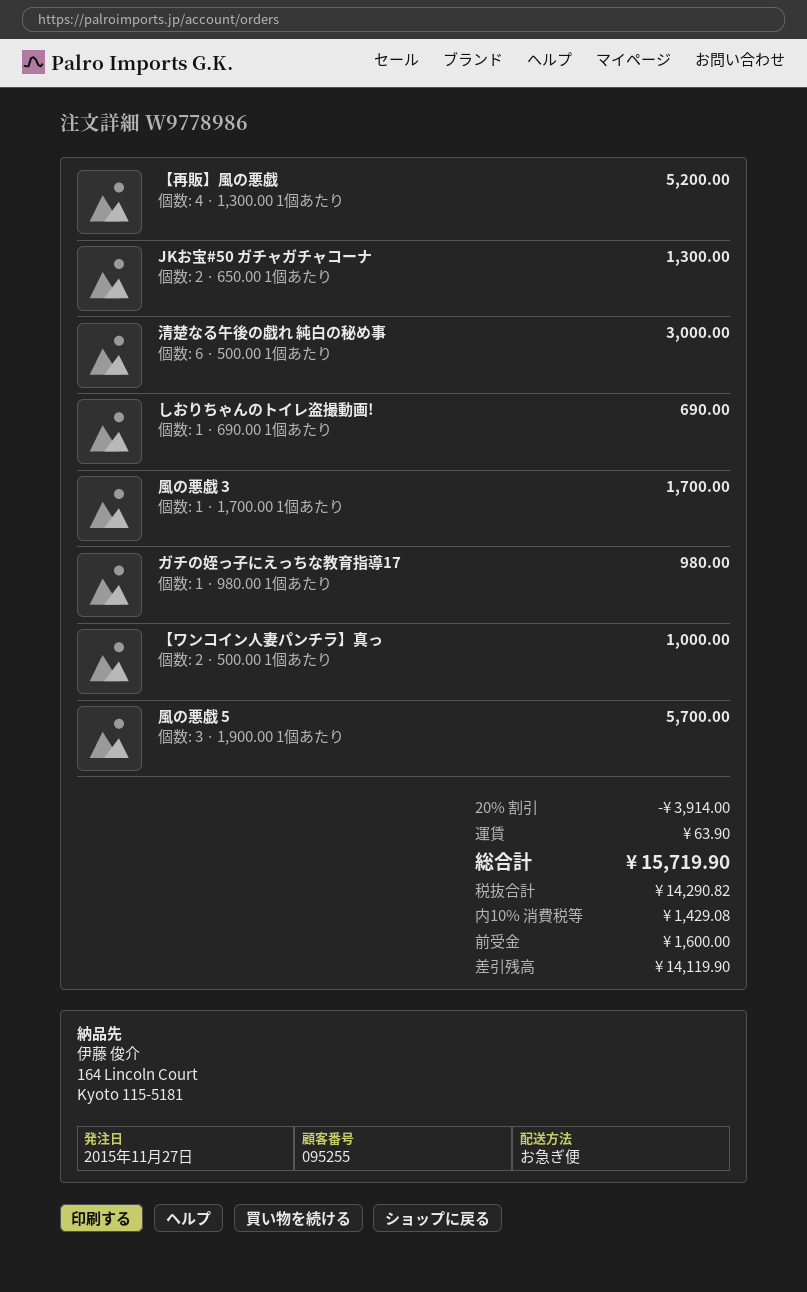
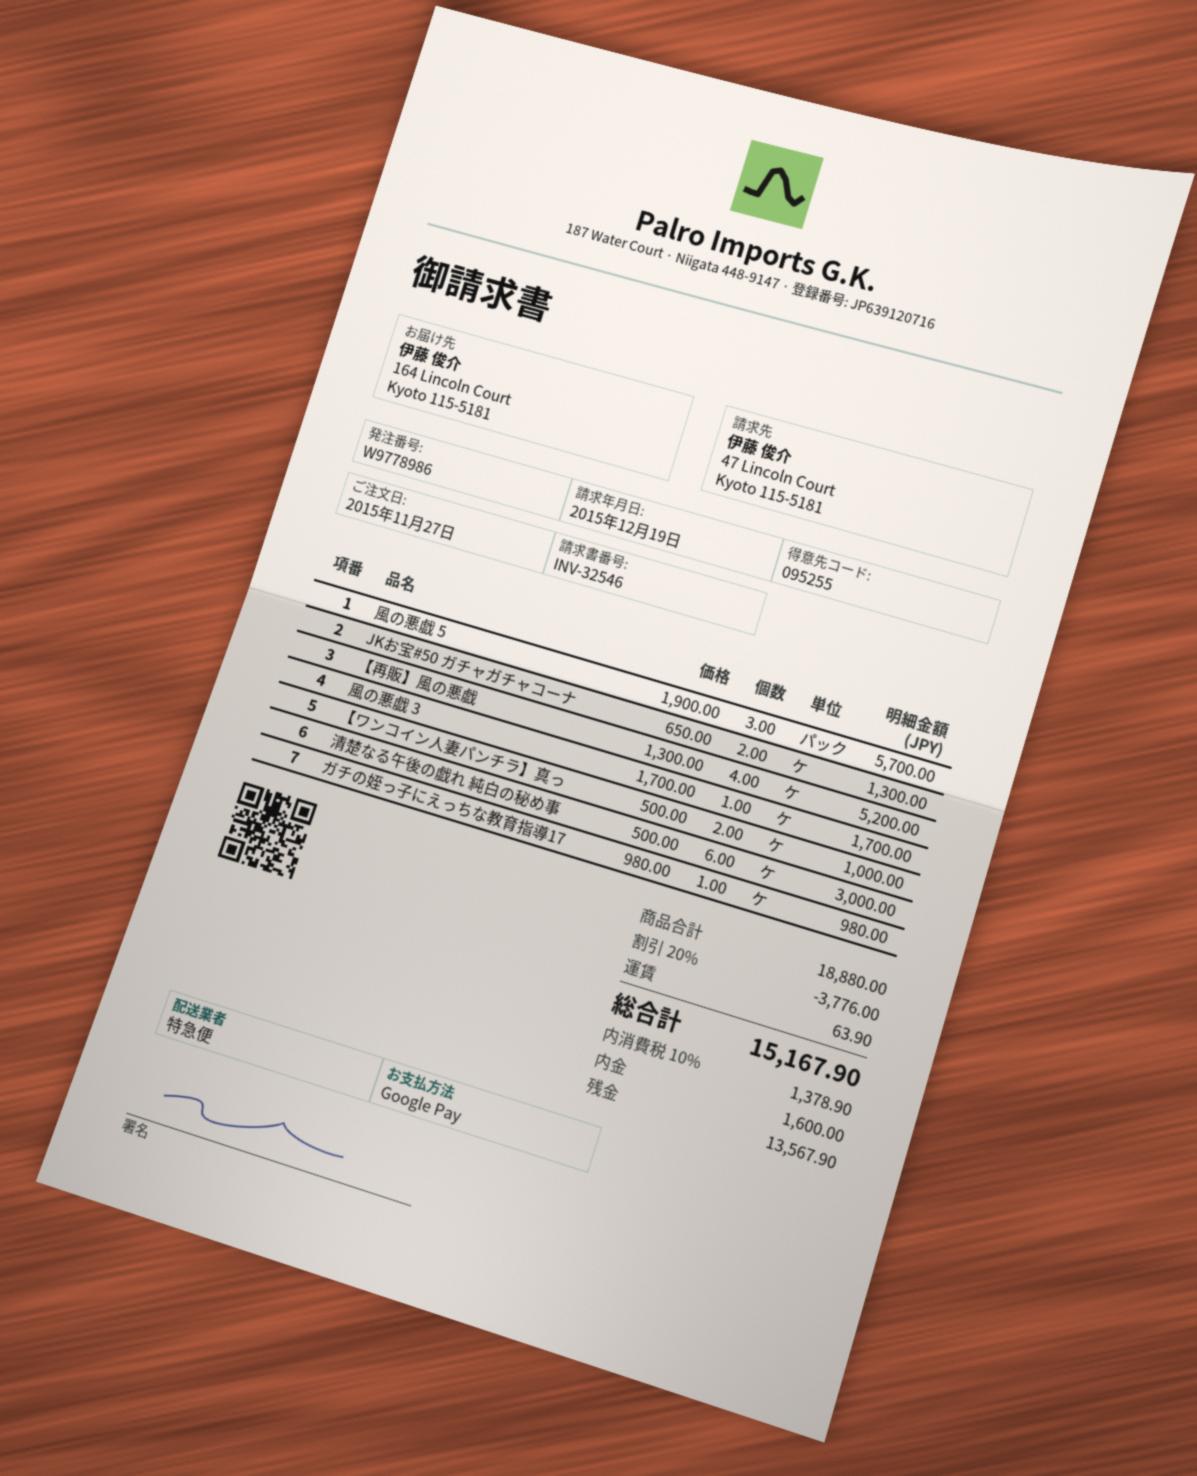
しおりちゃんのトイレ盗撮動画!: 1 x 690.00 = 690.00 -> none
discount: 20% = 3914.00 -> 20% = 3776.00
tax: 10% = 1429.08 -> 10% = 1378.90
total: 15719.90 -> 15167.90
balance: 14119.90 -> 13567.90

